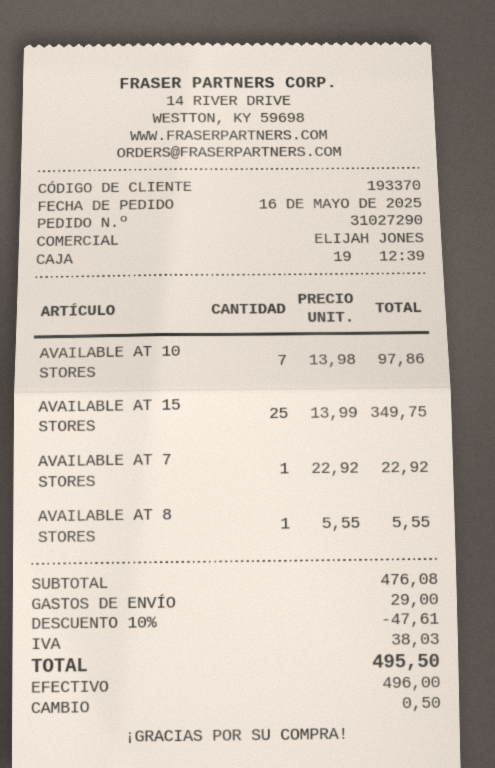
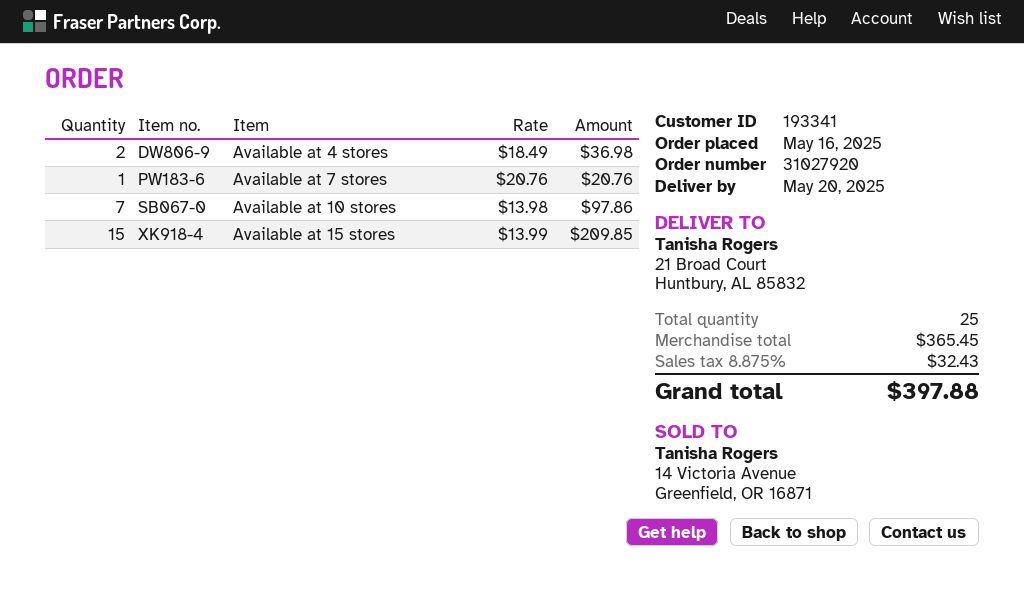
order number: 31027290 -> 31027920
customer number: 193370 -> 193341
AVAILABLE AT 15 STORES: 25 x 13.99 = 349.75 -> 15 x 13.99 = 209.85
AVAILABLE AT 7 STORES: 1 x 22.92 = 22.92 -> 1 x 20.76 = 20.76
AVAILABLE AT 8 STORES: 1 x 5.55 = 5.55 -> none
Available at 4 stores: none -> 2 x 18.49 = 36.98
subtotal: 476.08 -> 365.45
discount: 10% = 47.61 -> none
shipping: 29.00 -> none
tax: 38.03 -> 32.43
total: 495.50 -> 397.88

